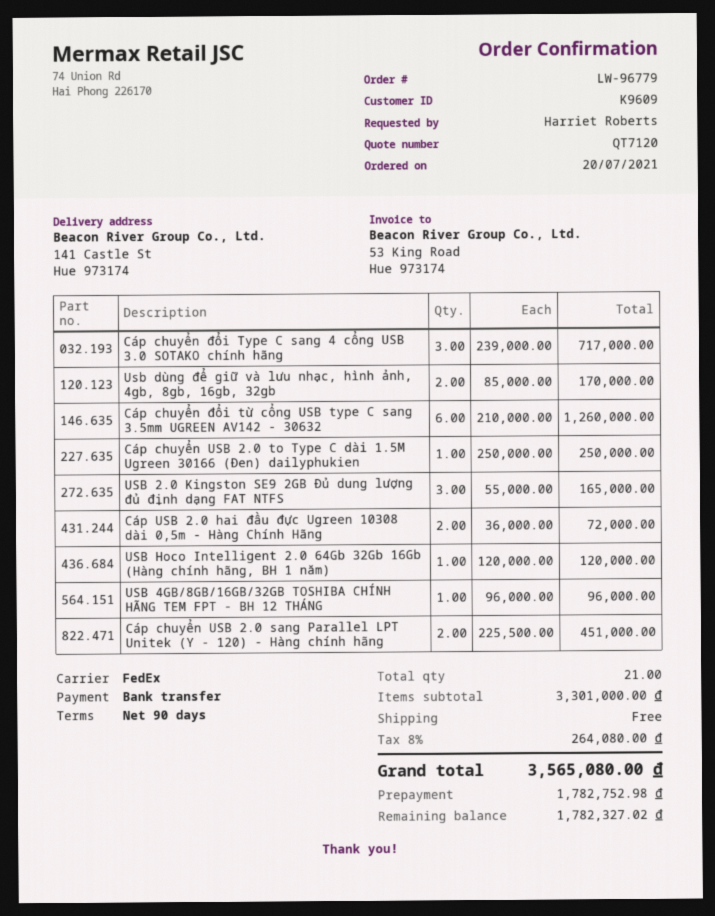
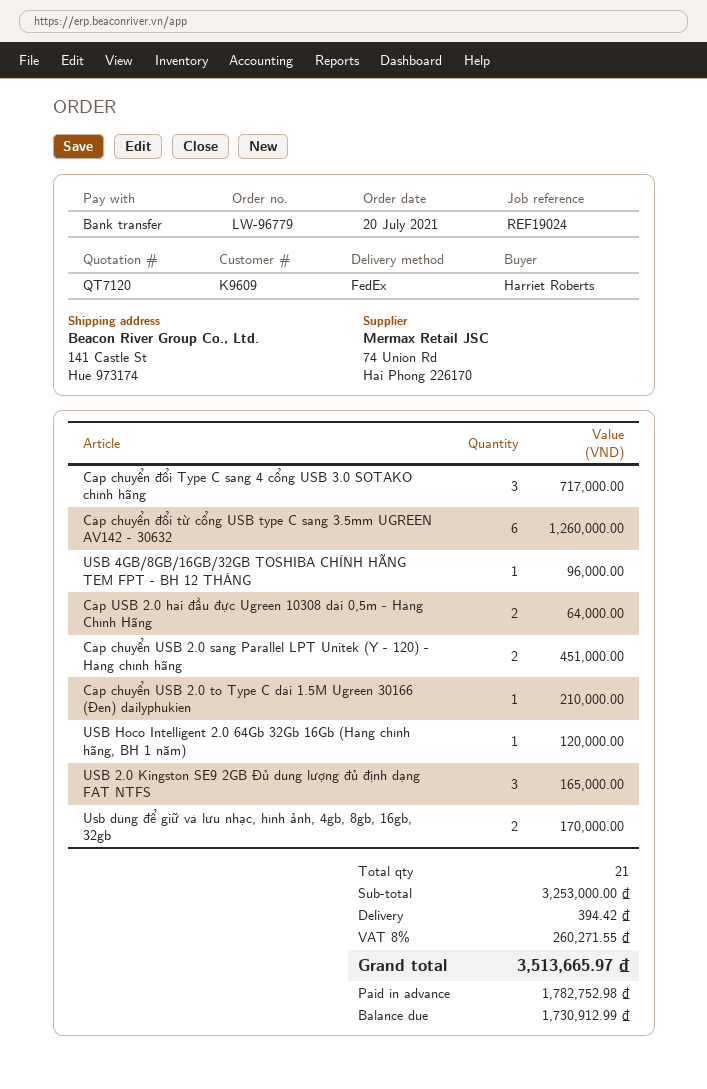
Cáp chuyển USB 2.0 to Type C dài 1.5M Ugreen 30166 (Đen) dailyphukien: 1 for 250000.00 -> 1 for 210000.00
Cáp USB 2.0 hai đầu đực Ugreen 10308 dài 0,5m - Hàng Chính Hãng: 2 for 72000.00 -> 2 for 64000.00
subtotal: 3301000.00 -> 3253000.00
shipping: 0.00 -> 394.42
tax: 8% = 264080.00 -> 8% = 260271.55
total: 3565080.00 -> 3513665.97
balance: 1782327.02 -> 1730912.99

